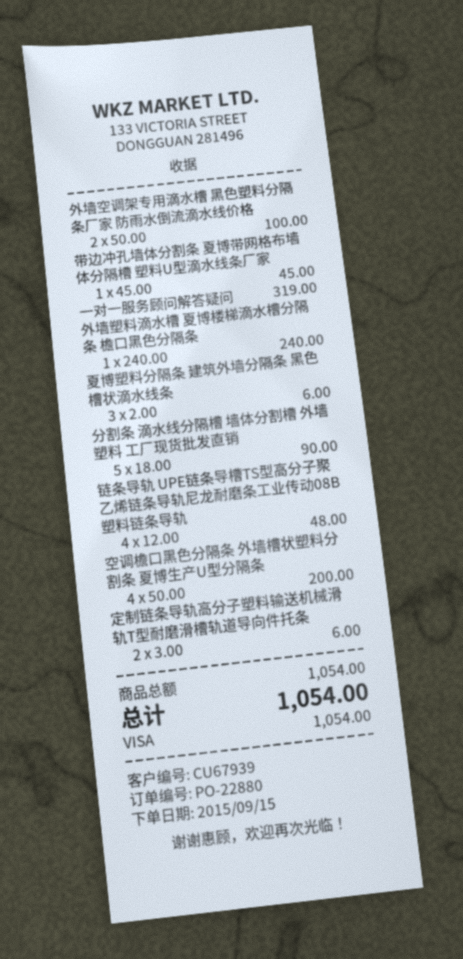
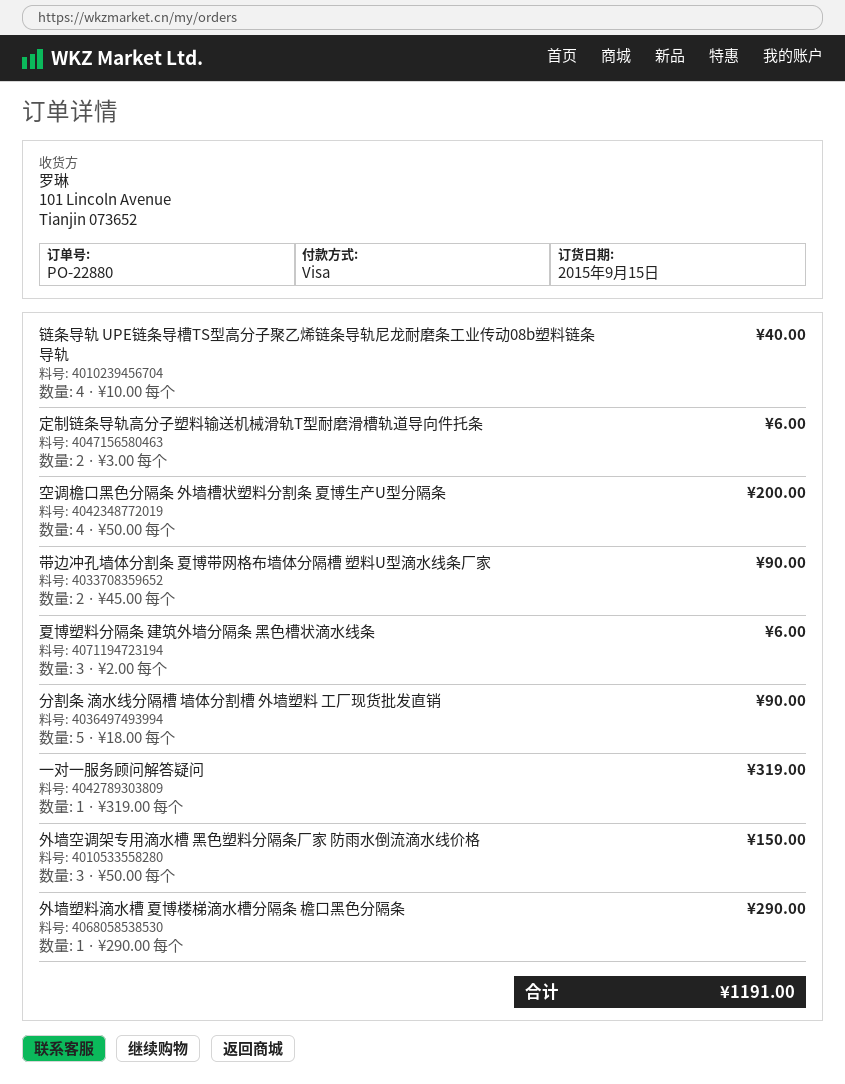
外墙空调架专用滴水槽 黑色塑料分隔条厂家 防雨水倒流滴水线价格: 2 x 50.00 = 100.00 -> 3 x 50.00 = 150.00
带边冲孔墙体分割条 夏博带网格布墙体分隔槽 塑料U型滴水线条厂家: 1 x 45.00 = 45.00 -> 2 x 45.00 = 90.00
外墙塑料滴水槽 夏博楼梯滴水槽分隔条 檐口黑色分隔条: 1 x 240.00 = 240.00 -> 1 x 290.00 = 290.00
链条导轨 UPE链条导槽TS型高分子聚乙烯链条导轨尼龙耐磨条工业传动08B塑料链条导轨: 4 x 12.00 = 48.00 -> 4 x 10.00 = 40.00
total: 1054.00 -> 1191.00

